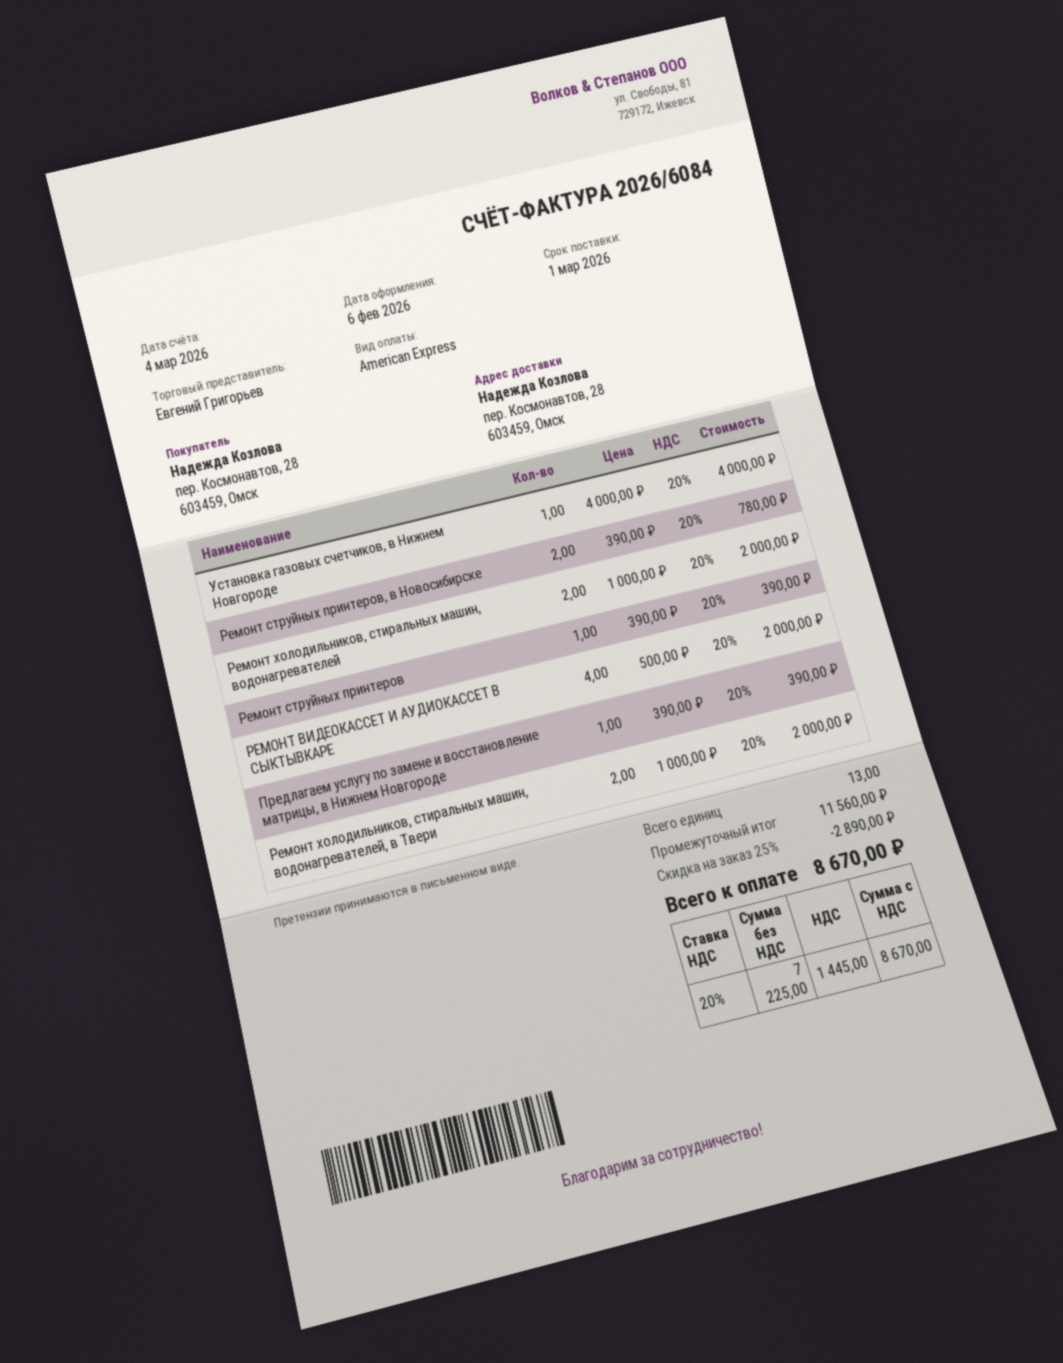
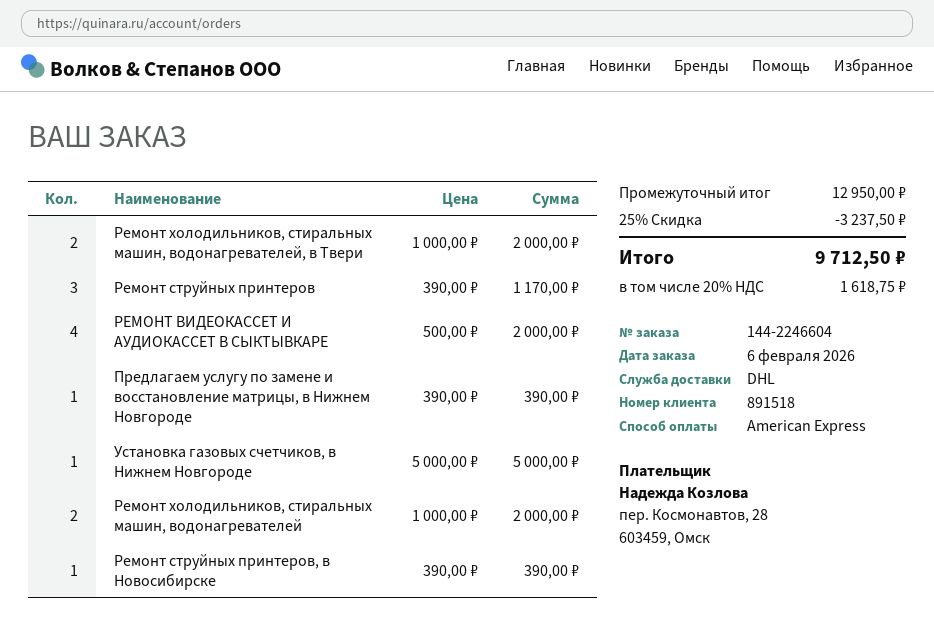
Установка газовых счетчиков, в Нижнем Новгороде: 1 x 4000.00 = 4000.00 -> 1 x 5000.00 = 5000.00
Ремонт струйных принтеров, в Новосибирске: 2 x 390.00 = 780.00 -> 1 x 390.00 = 390.00
Ремонт струйных принтеров: 1 x 390.00 = 390.00 -> 3 x 390.00 = 1170.00
subtotal: 11560.00 -> 12950.00
discount: 25% = 2890.00 -> 25% = 3237.50
tax: 20% = 1445.00 -> 20% = 1618.75
total: 8670.00 -> 9712.50

